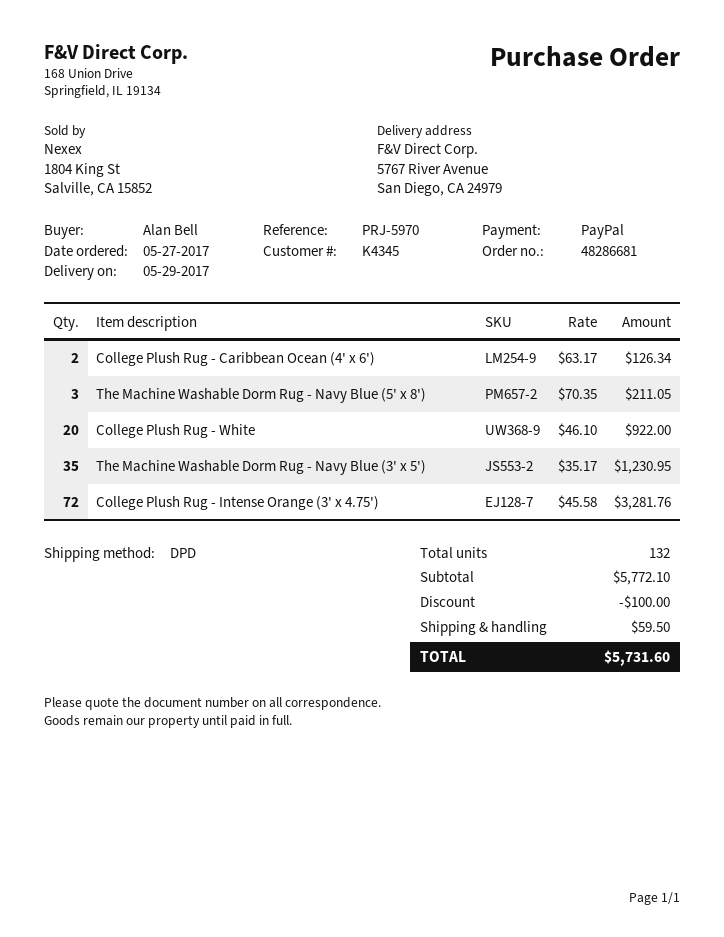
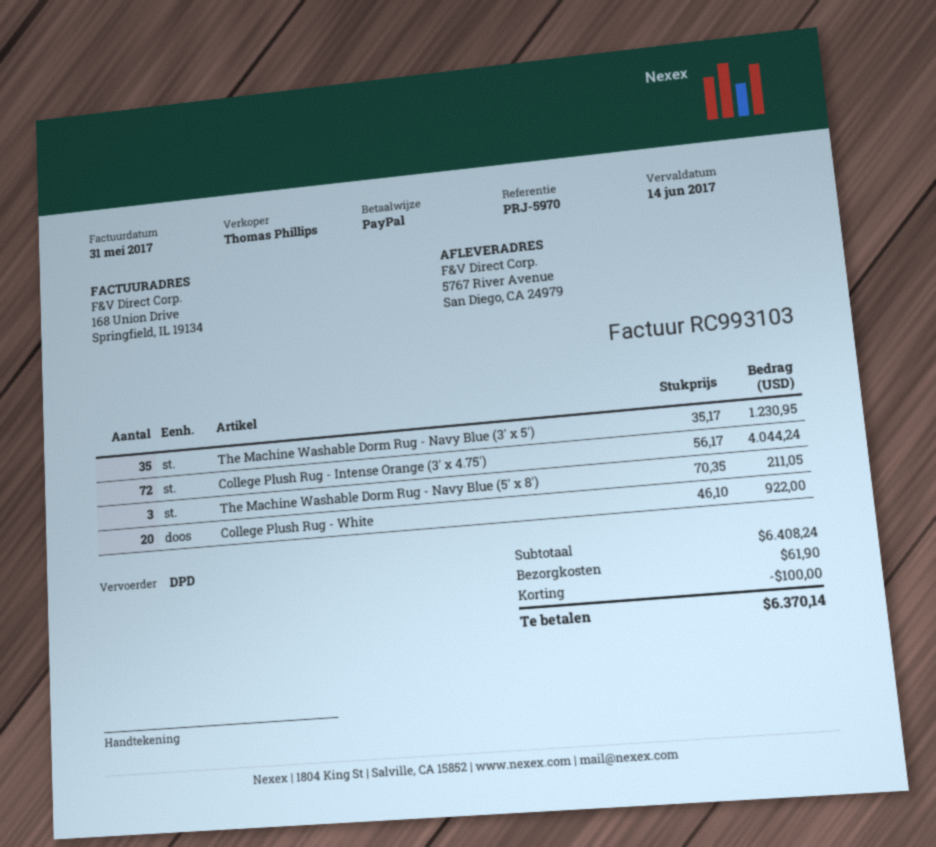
College Plush Rug - Caribbean Ocean (4' x 6'): 2 x 63.17 = 126.34 -> none
College Plush Rug - Intense Orange (3' x 4.75'): 72 x 45.58 = 3281.76 -> 72 x 56.17 = 4044.24
subtotal: 5772.10 -> 6408.24
shipping: 59.50 -> 61.90
total: 5731.60 -> 6370.14

